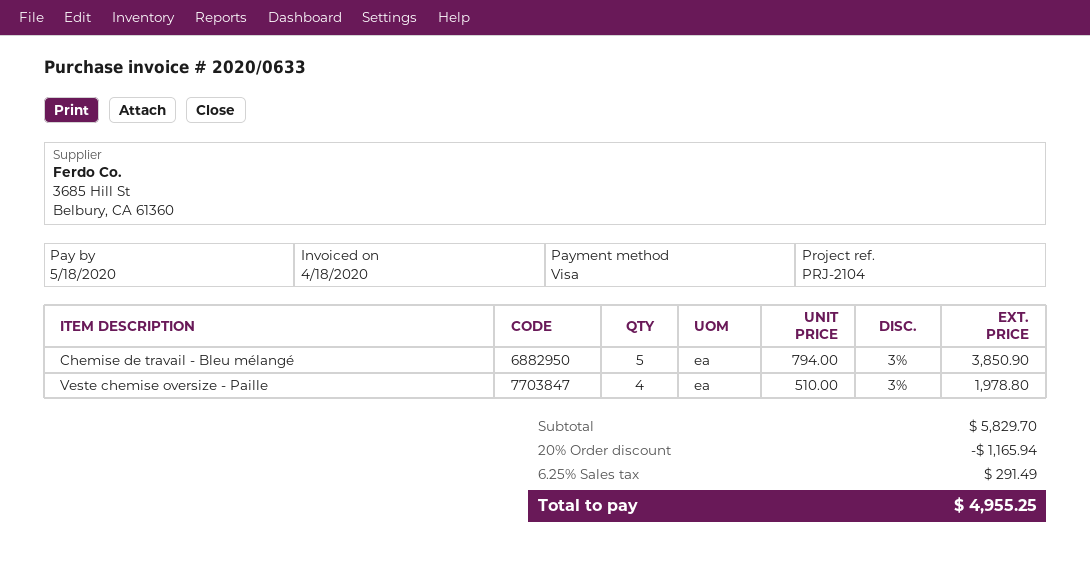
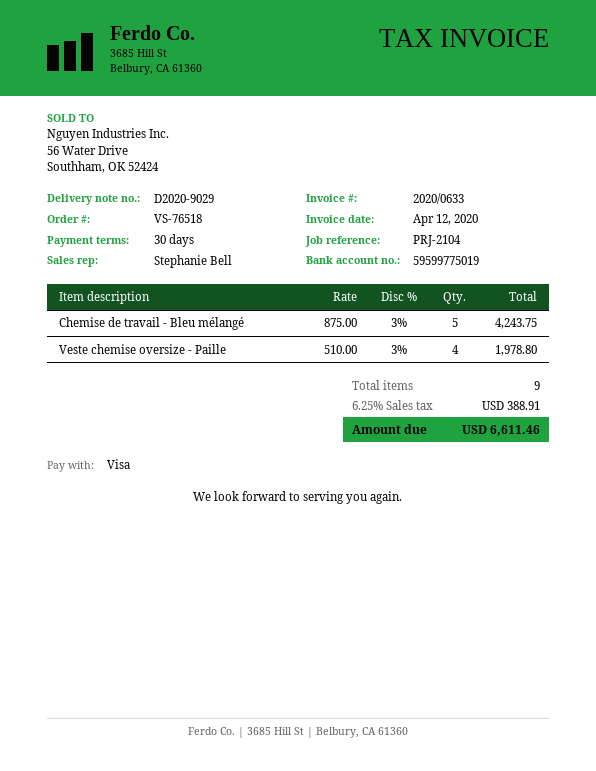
invoice date: 2020-04-18 -> 2020-04-12
Chemise de travail - Bleu mélangé: 5 x 794.00 - 3% = 3850.90 -> 5 x 875.00 - 3% = 4243.75
discount: 20% = 1165.94 -> none
tax: 6.25% = 291.49 -> 6.25% = 388.91
total: 4955.25 -> 6611.46

